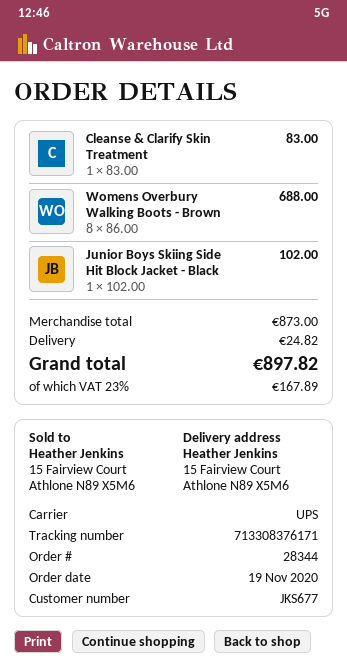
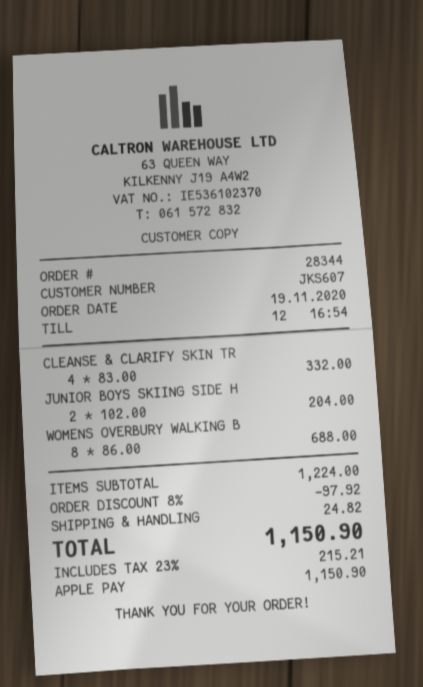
customer number: JKS677 -> JKS607
Cleanse & Clarify Skin Treatment: 1 x 83.00 = 83.00 -> 4 x 83.00 = 332.00
Junior Boys Skiing Side Hit Block Jacket - Black: 1 x 102.00 = 102.00 -> 2 x 102.00 = 204.00
subtotal: 873.00 -> 1224.00
discount: none -> 8% = 97.92
tax: 23% = 167.89 -> 23% = 215.21
total: 897.82 -> 1150.90

